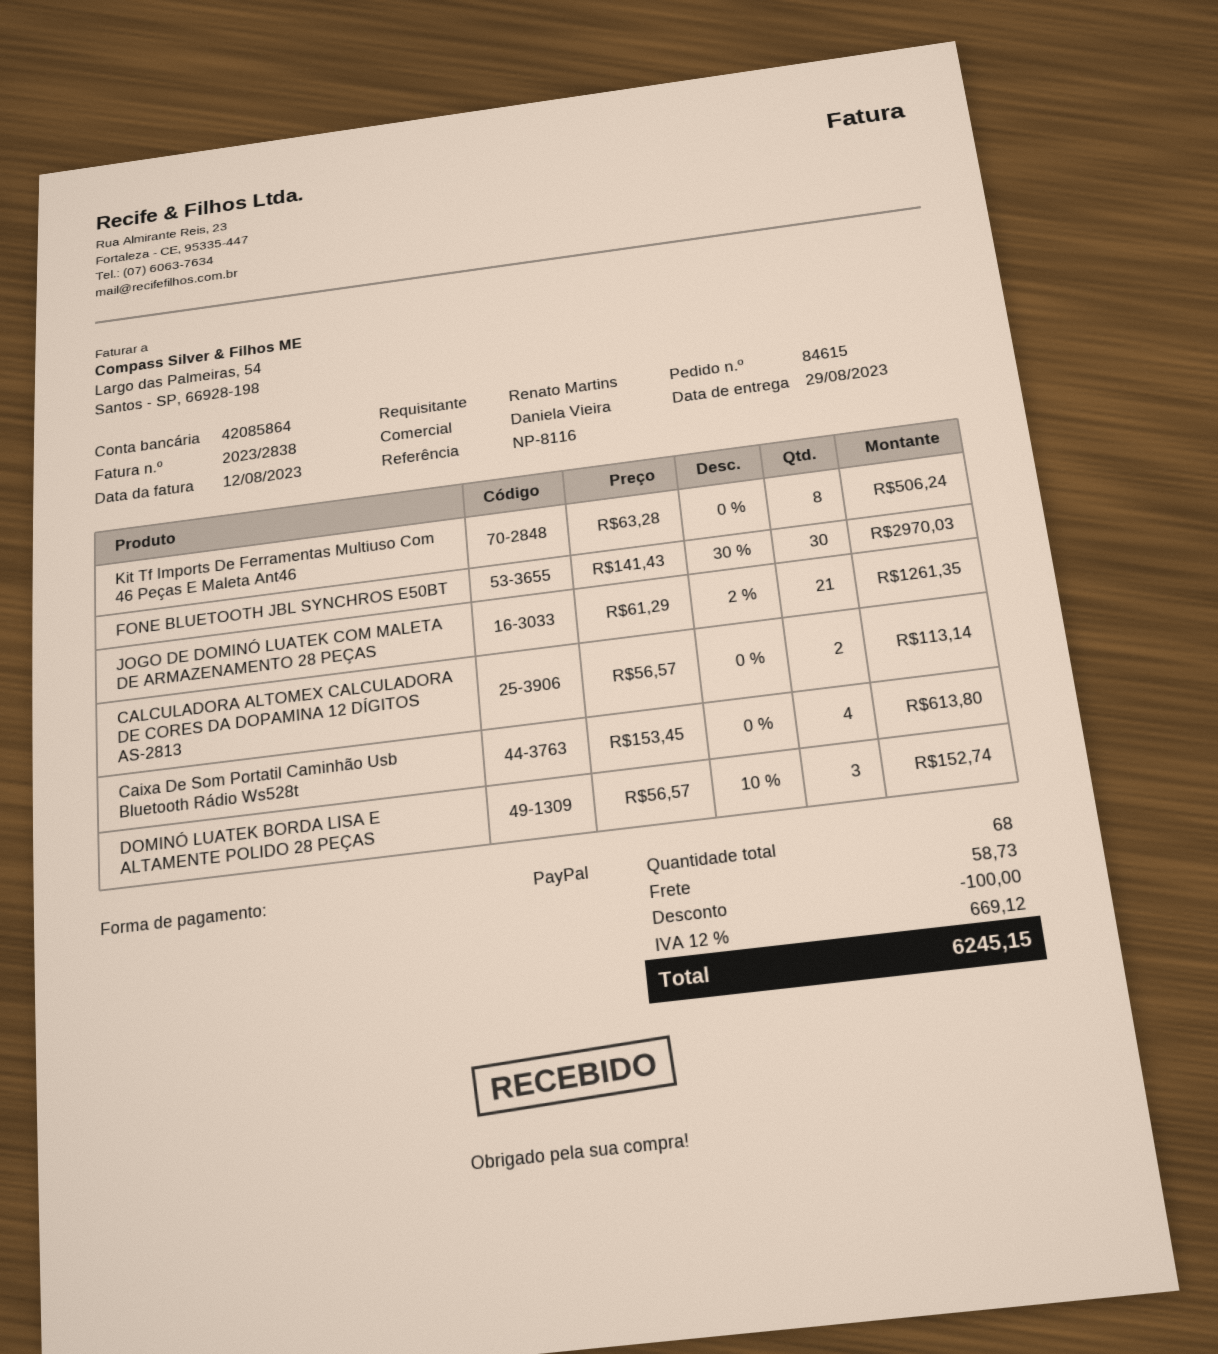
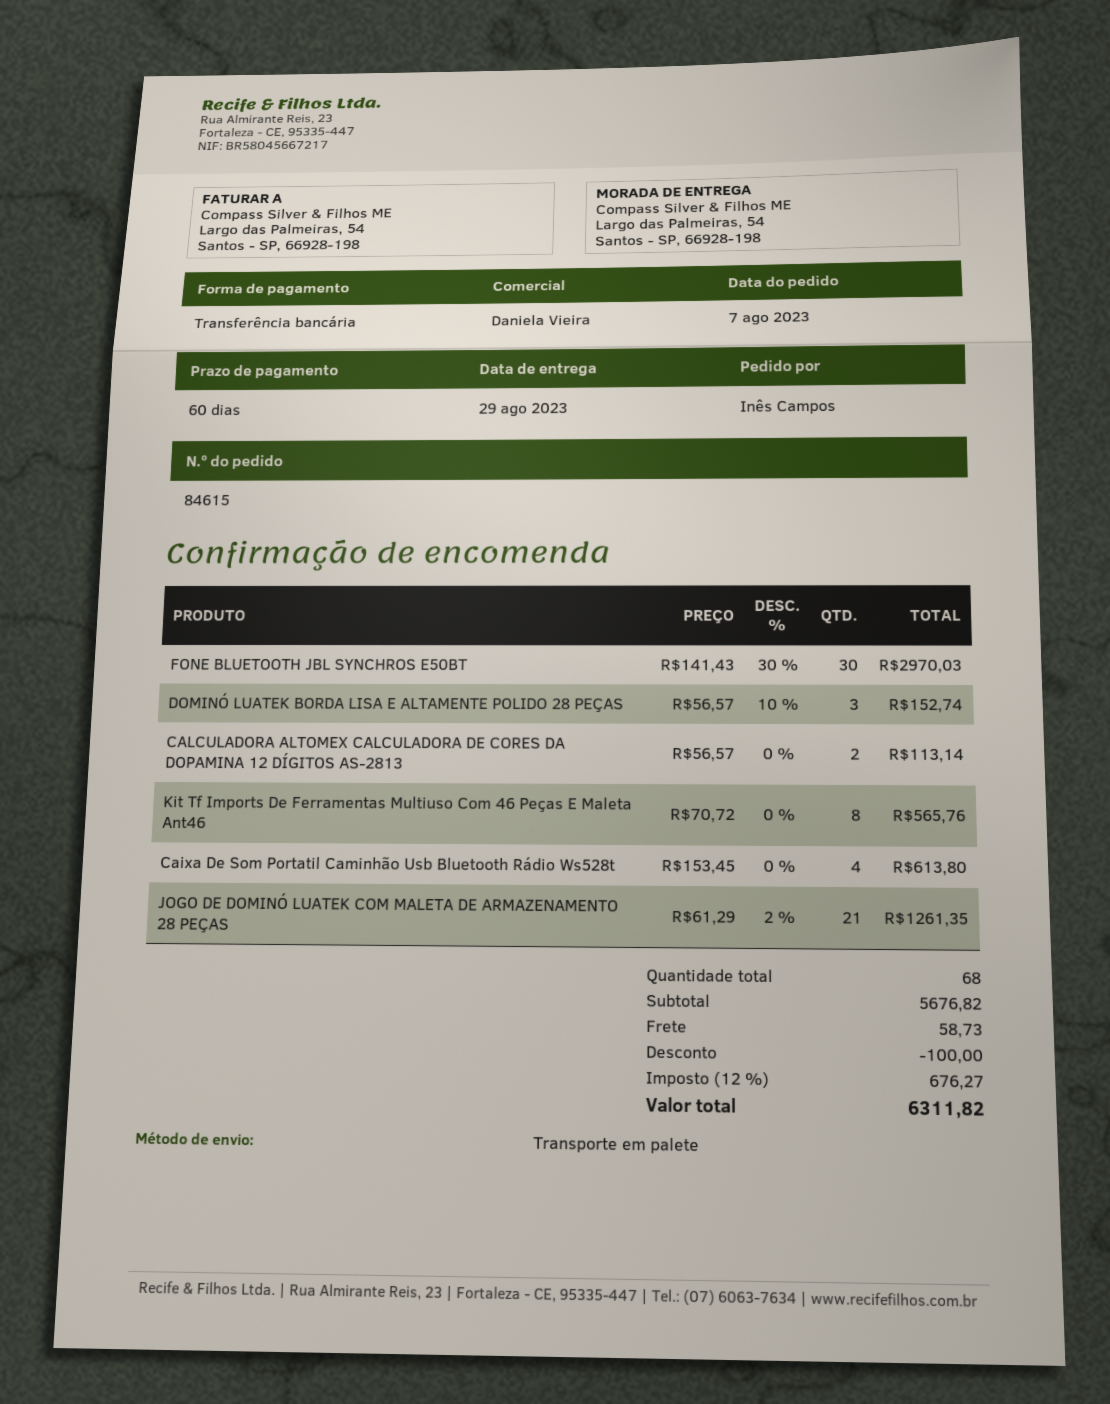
ordered by: Renato Martins -> Inês Campos
payment method: PayPal -> bank transfer
Kit Tf Imports De Ferramentas Multiuso Com 46 Peças E Maleta Ant46: 8 x 63.28 = 506.24 -> 8 x 70.72 = 565.76
tax: 12% = 669.12 -> 12% = 676.27
total: 6245.15 -> 6311.82

